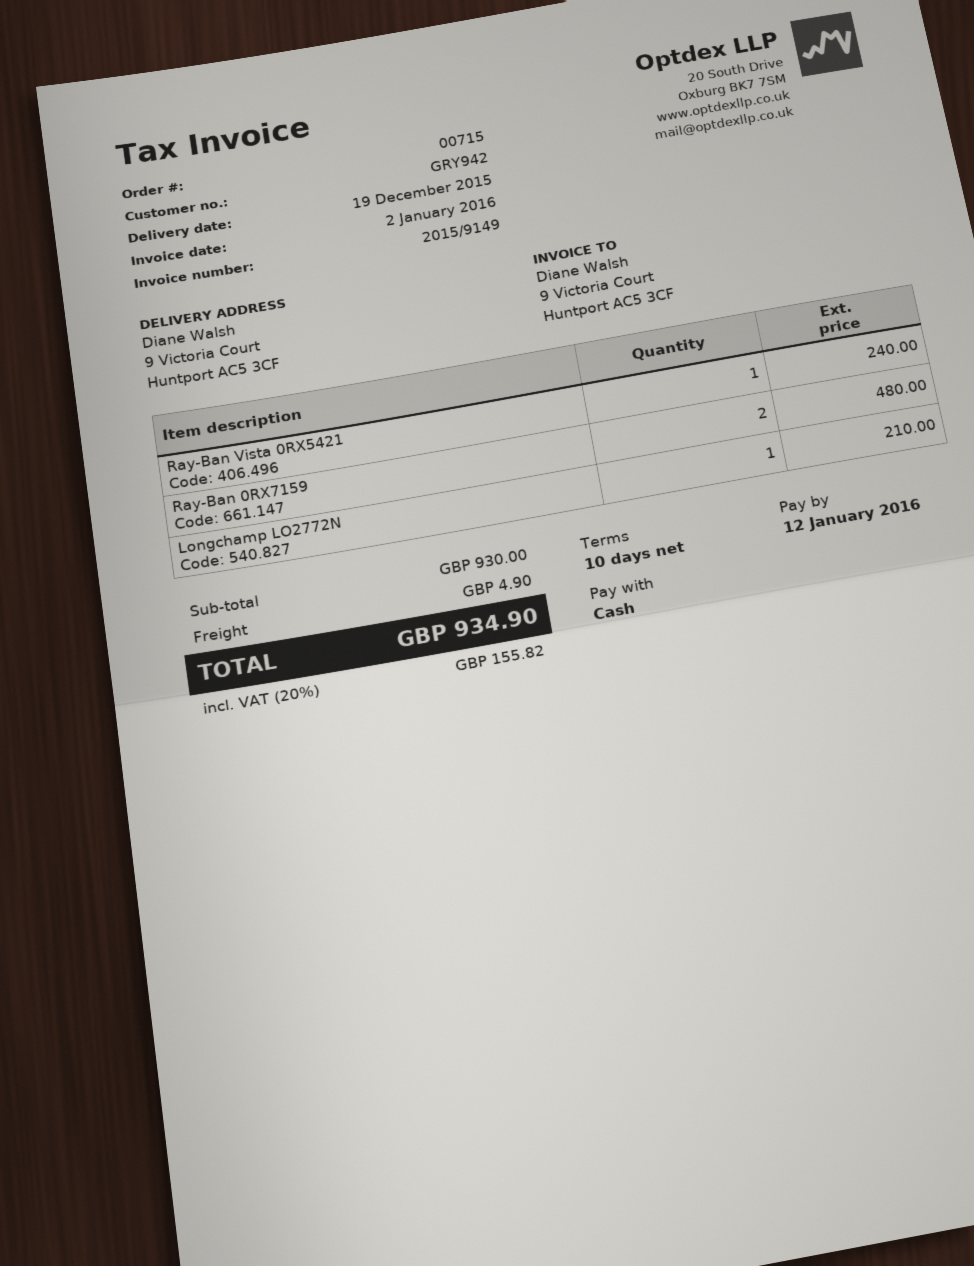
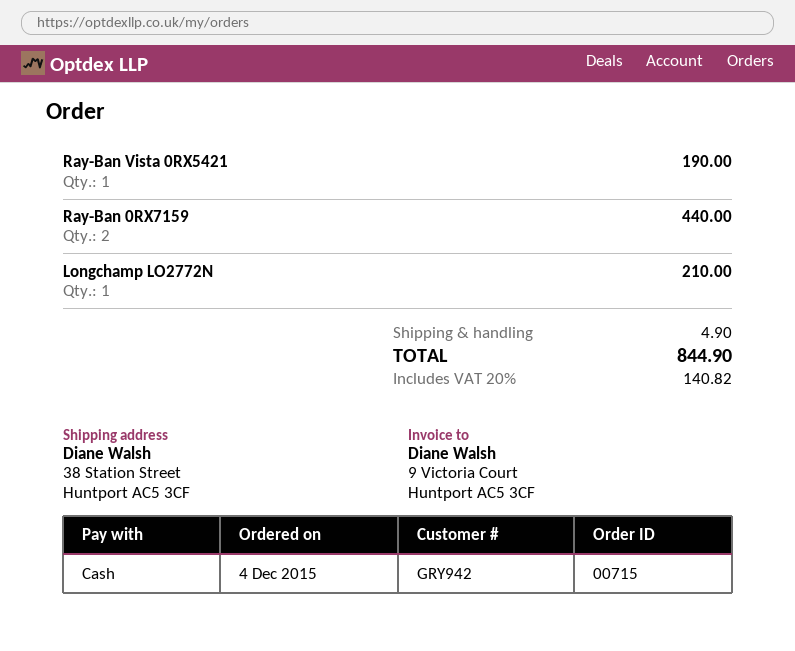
ship to: 9 Victoria Court, Huntport AC5 3CF -> 38 Station Street, Huntport AC5 3CF
Ray-Ban Vista 0RX5421: 1 for 240.00 -> 1 for 190.00
Ray-Ban 0RX7159: 2 for 480.00 -> 2 for 440.00
tax: 20% = 155.82 -> 20% = 140.82
total: 934.90 -> 844.90

